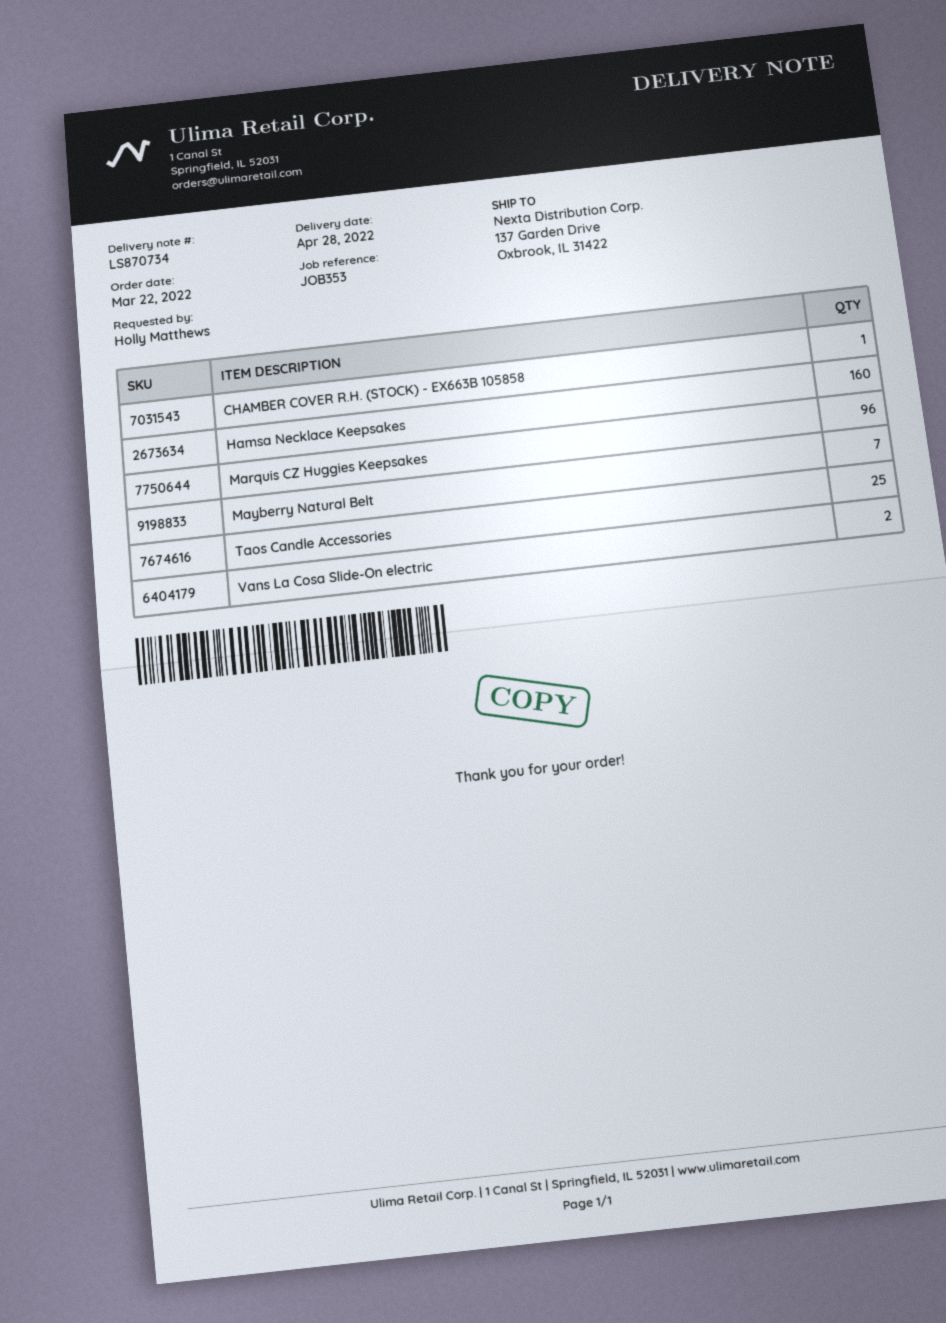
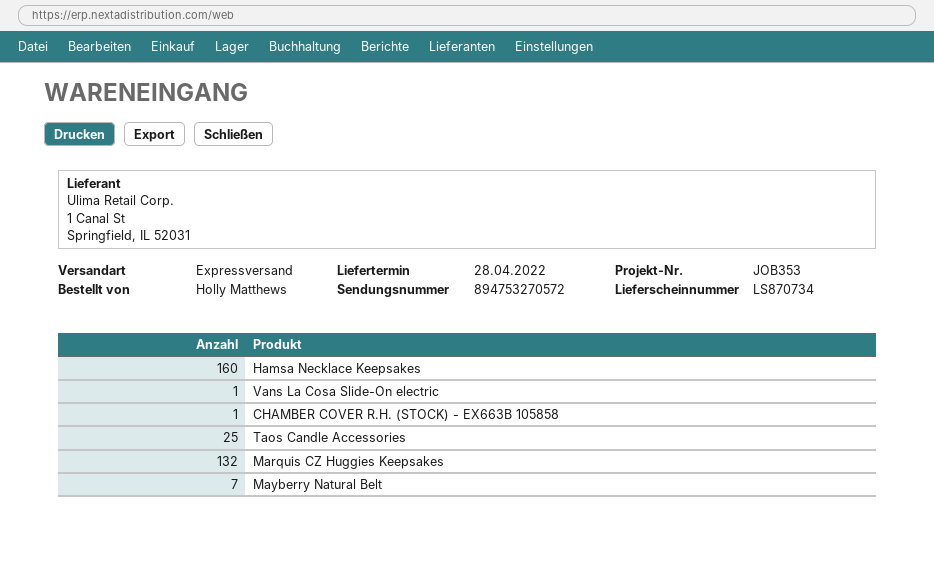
Marquis CZ Huggies Keepsakes: 96 -> 132
Vans La Cosa Slide-On electric: 2 -> 1

